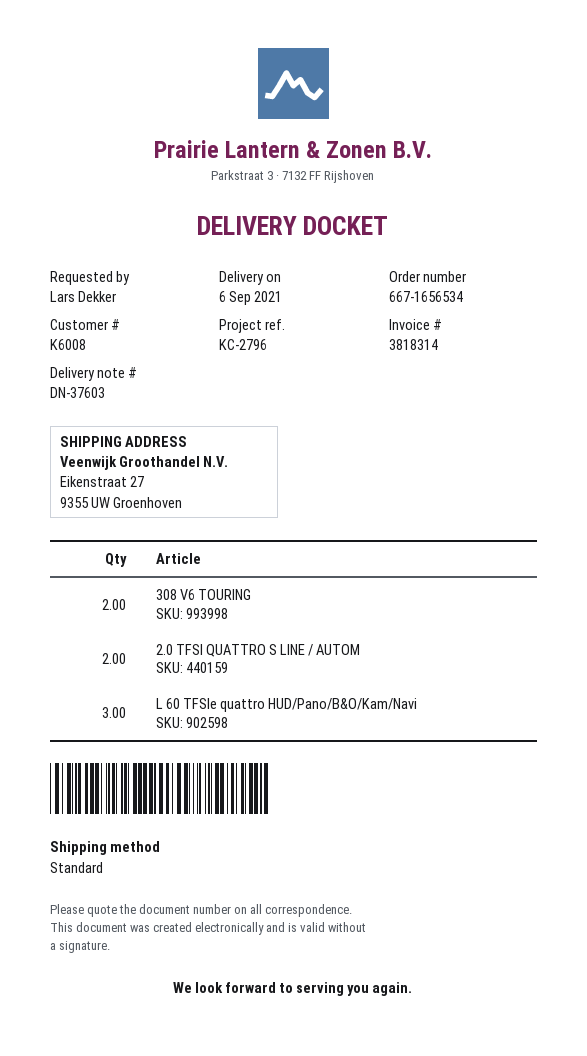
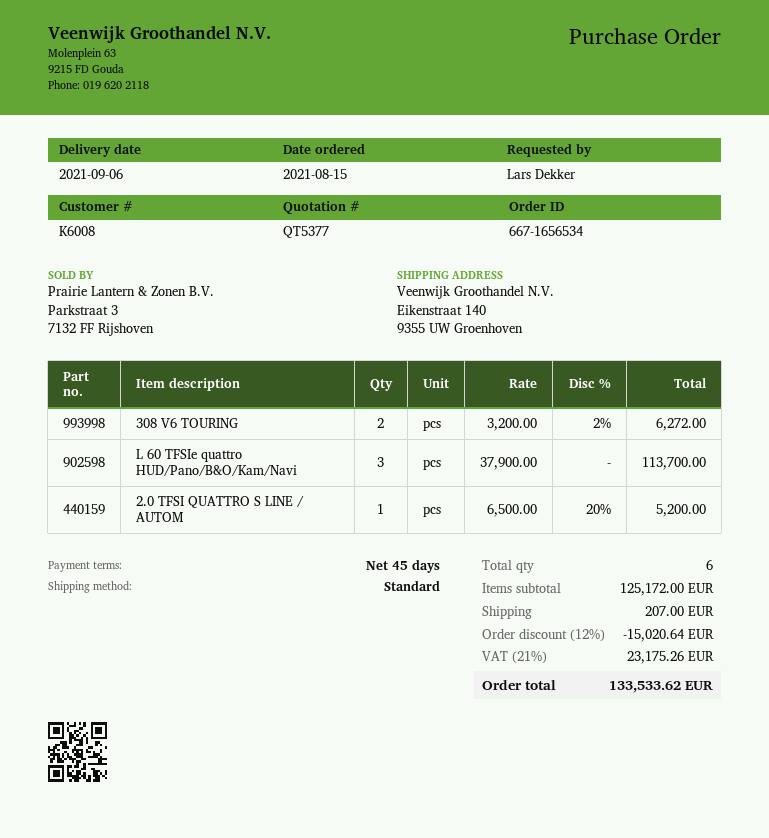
ship to: Eikenstraat 27, 9355 UW Groenhoven -> Eikenstraat 140, 9355 UW Groenhoven
2.0 TFSI QUATTRO S LINE / AUTOM: 2 -> 1

